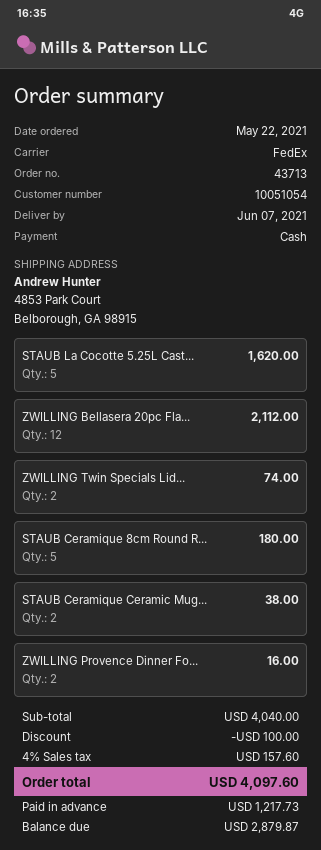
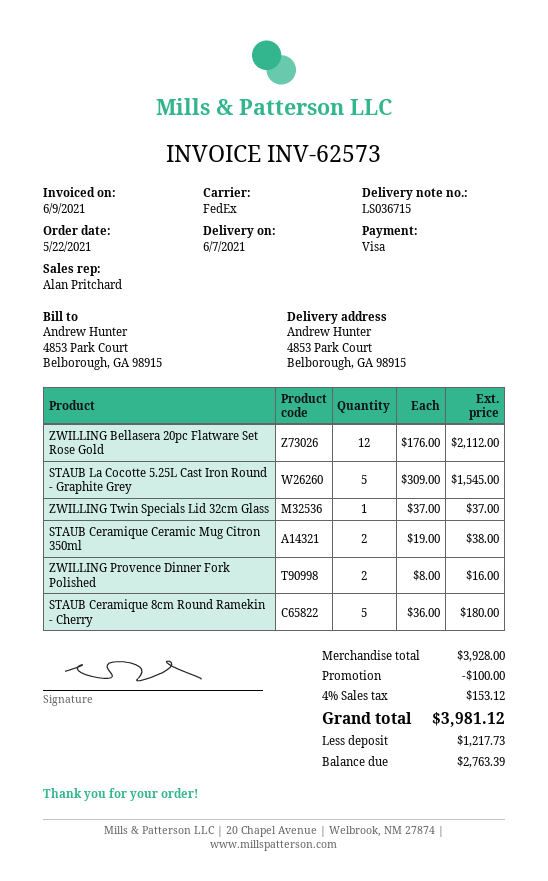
payment method: cash -> Visa
STAUB La Cocotte 5.25L Cast...: 5 for 1620.00 -> 5 for 1545.00
ZWILLING Twin Specials Lid...: 2 for 74.00 -> 1 for 37.00
subtotal: 4040.00 -> 3928.00
tax: 4% = 157.60 -> 4% = 153.12
total: 4097.60 -> 3981.12
balance: 2879.87 -> 2763.39

